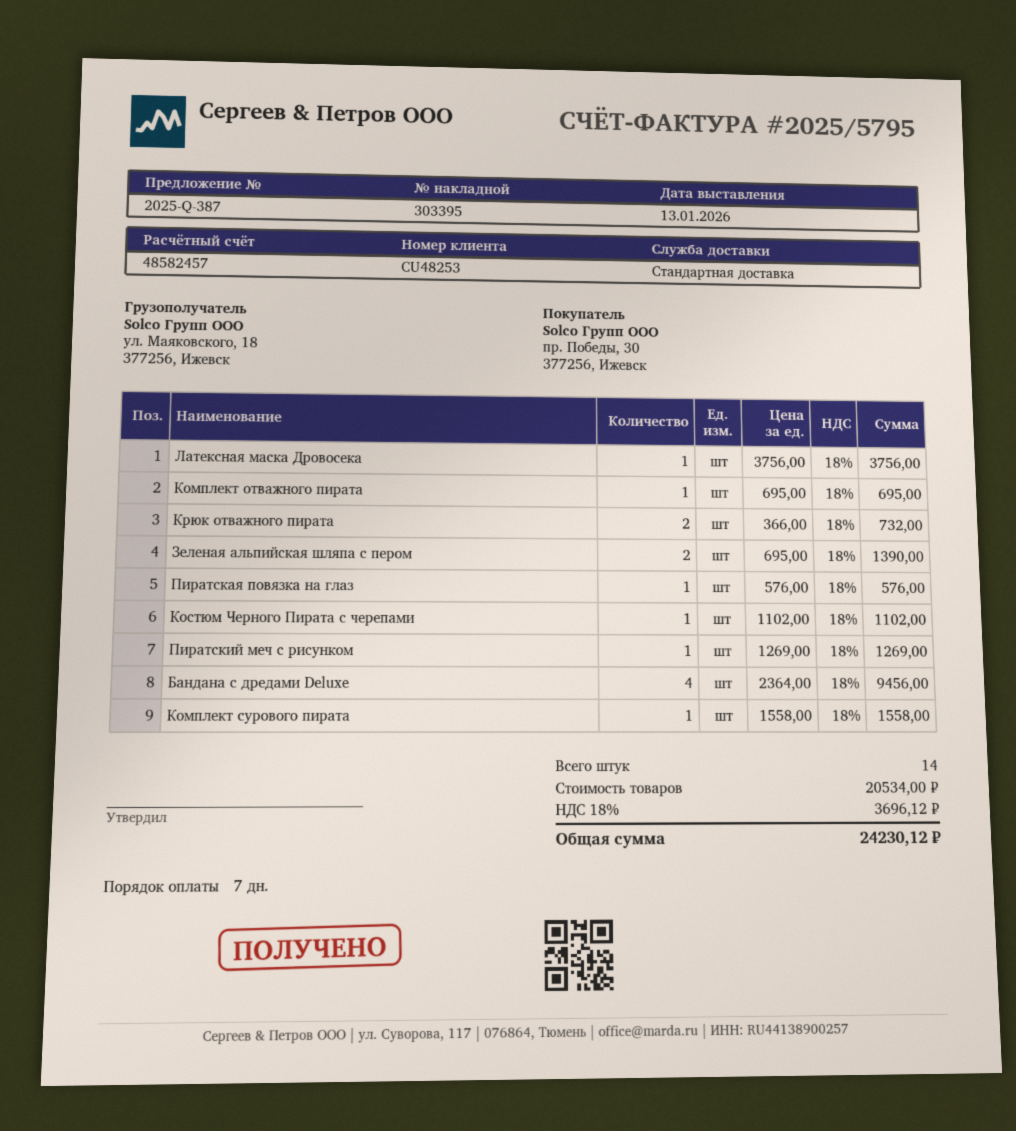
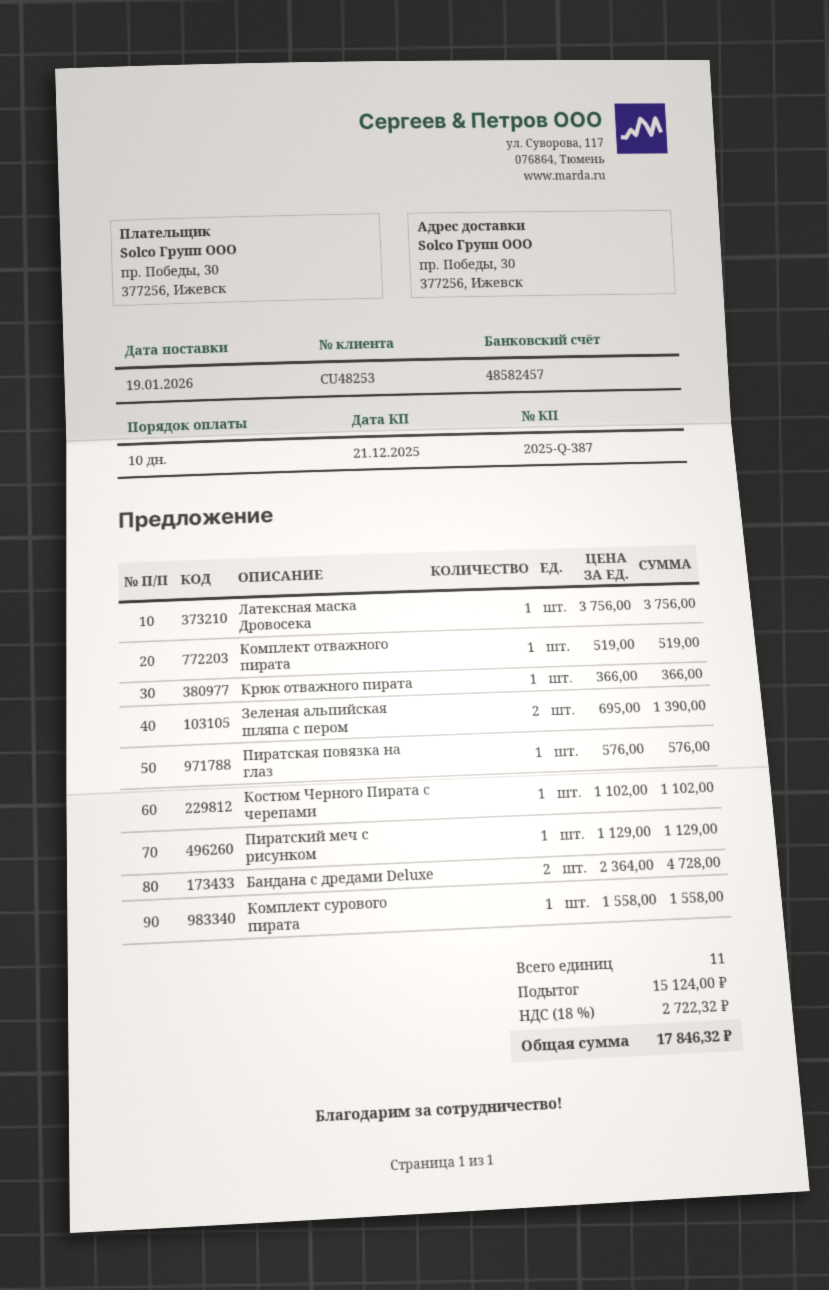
payment terms: 7 days -> 10 days
ship to: ул. Маяковского, 18, 377256, Ижевск -> пр. Победы, 30, 377256, Ижевск
Комплект отважного пирата: 1 x 695.00 = 695.00 -> 1 x 519.00 = 519.00
Крюк отважного пирата: 2 x 366.00 = 732.00 -> 1 x 366.00 = 366.00
Пиратский меч с рисунком: 1 x 1269.00 = 1269.00 -> 1 x 1129.00 = 1129.00
Бандана с дредами Deluxe: 4 x 2364.00 = 9456.00 -> 2 x 2364.00 = 4728.00
total quantity: 14 -> 11
subtotal: 20534.00 -> 15124.00
tax: 18% = 3696.12 -> 18% = 2722.32
total: 24230.12 -> 17846.32

